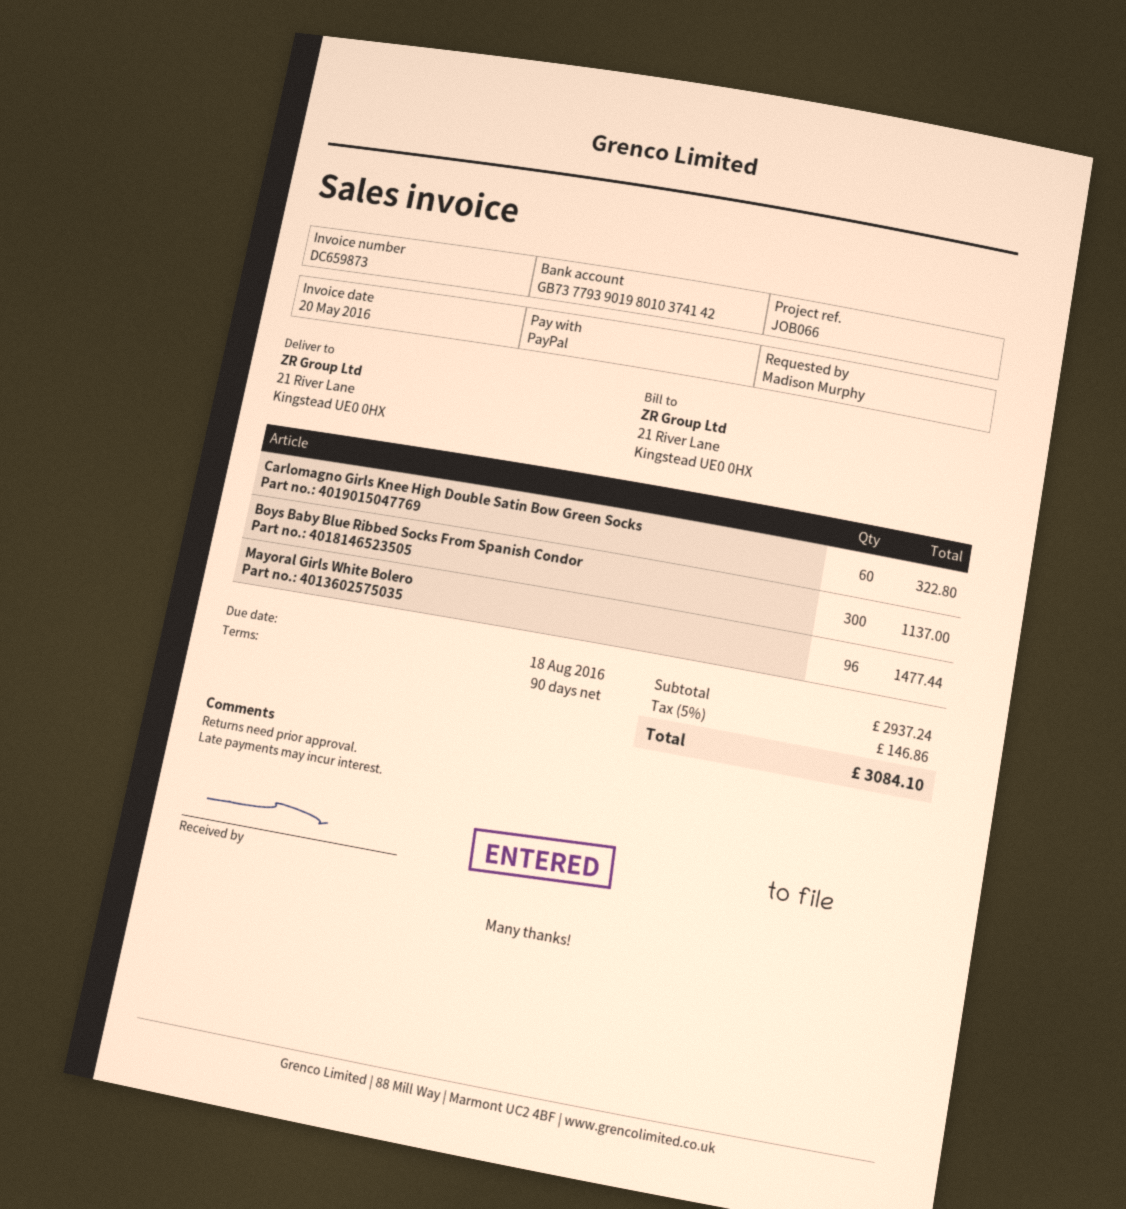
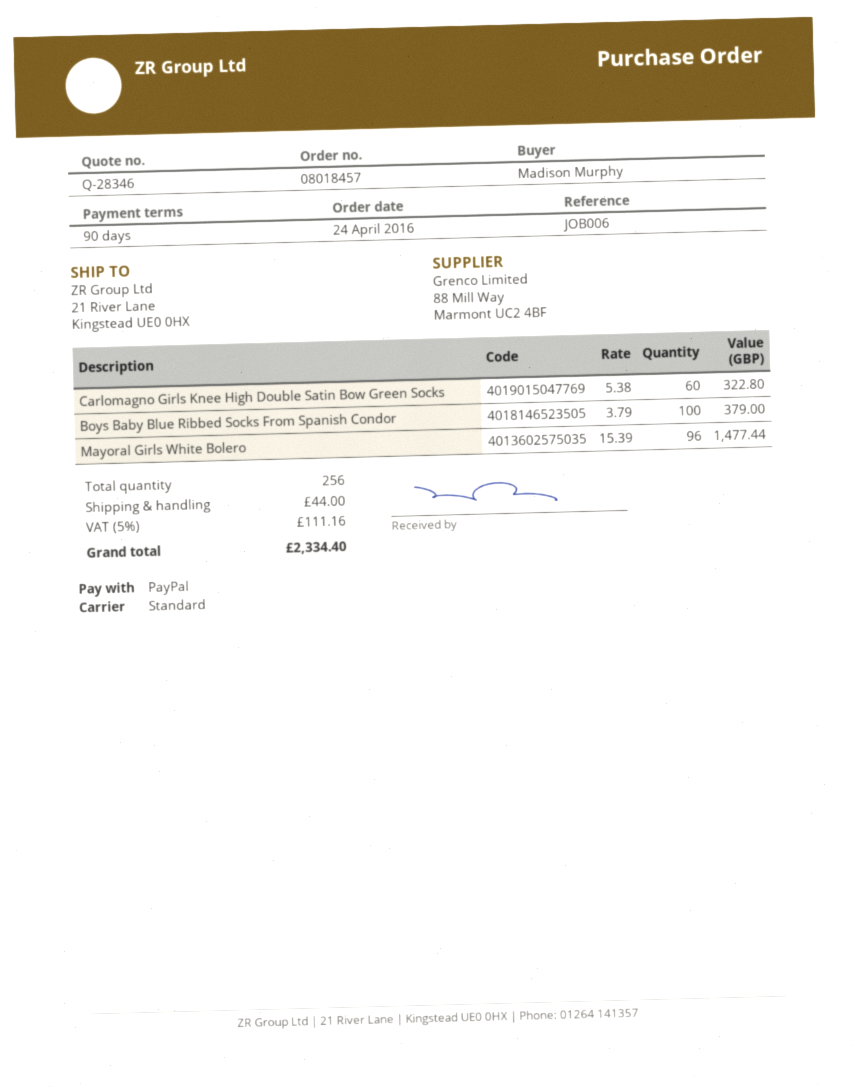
reference: JOB066 -> JOB006
Boys Baby Blue Ribbed Socks From Spanish Condor: 300 for 1137.00 -> 100 for 379.00
shipping: none -> 44.00
tax: 5% = 146.86 -> 5% = 111.16
total: 3084.10 -> 2334.40

